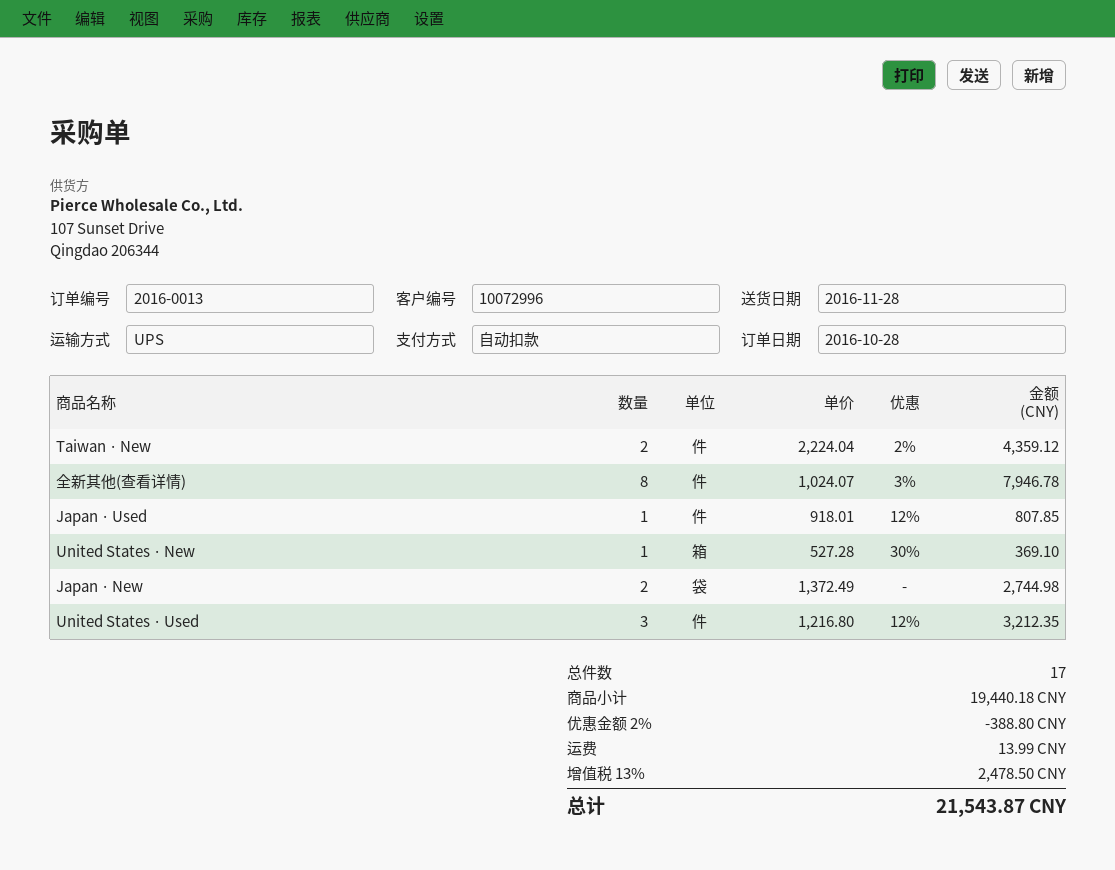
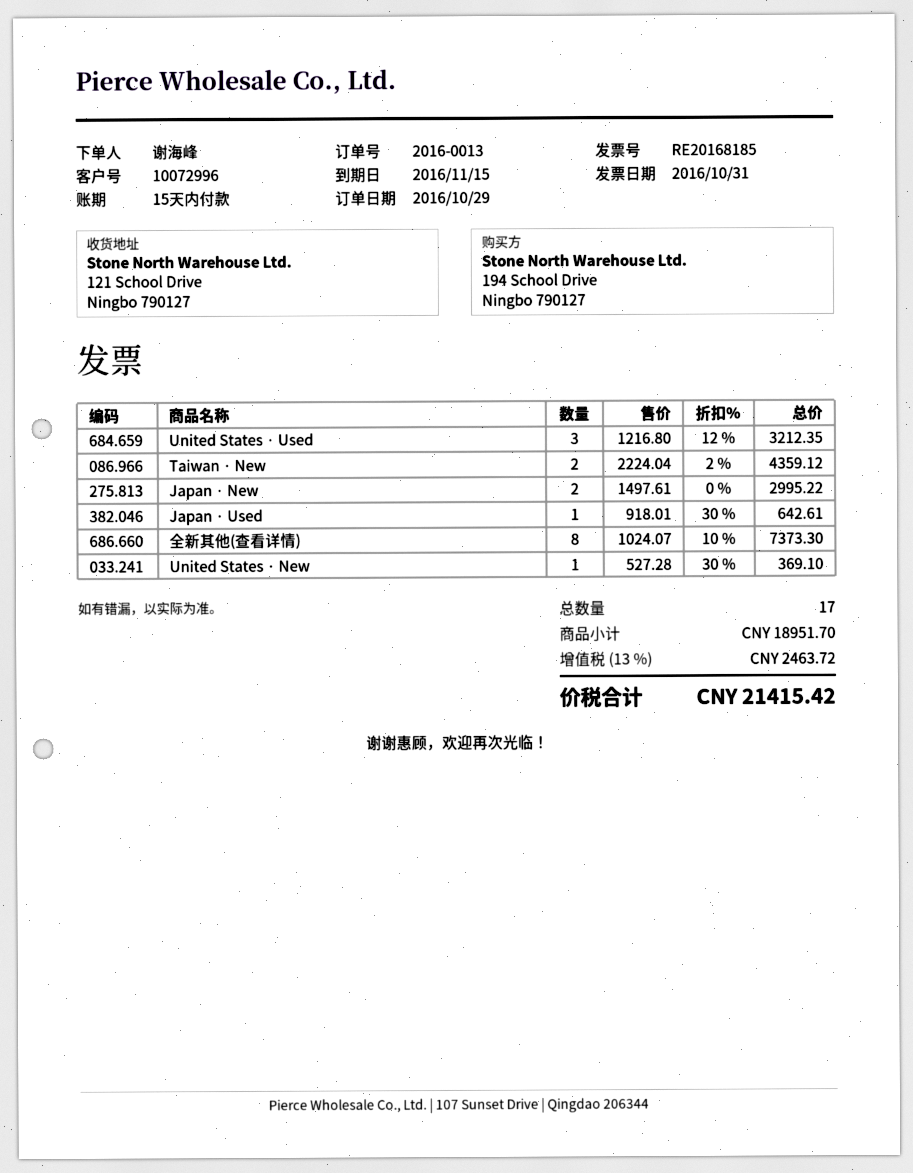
order date: 2016-10-28 -> 2016-10-29
全新其他(查看详情): 8 x 1024.07 - 3% = 7946.78 -> 8 x 1024.07 - 10% = 7373.30
Japan · Used: 1 x 918.01 - 12% = 807.85 -> 1 x 918.01 - 30% = 642.61
Japan · New: 2 x 1372.49 = 2744.98 -> 2 x 1497.61 = 2995.22
subtotal: 19440.18 -> 18951.70
discount: 2% = 388.80 -> none
shipping: 13.99 -> none
tax: 13% = 2478.50 -> 13% = 2463.72
total: 21543.87 -> 21415.42

